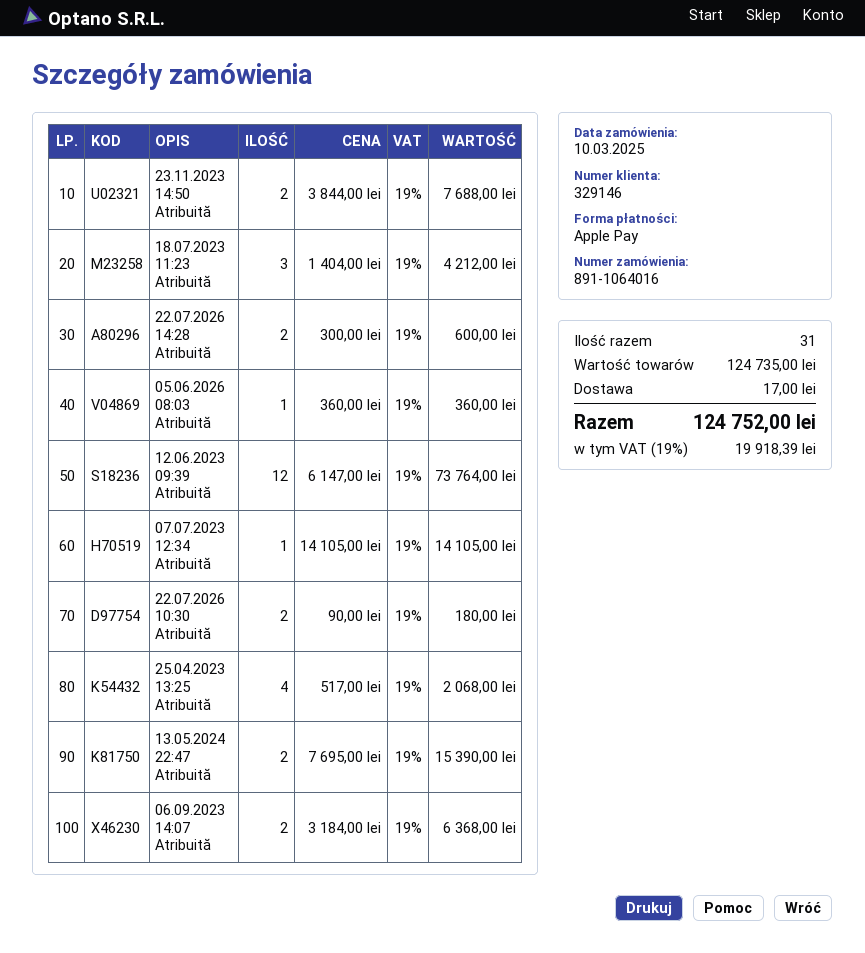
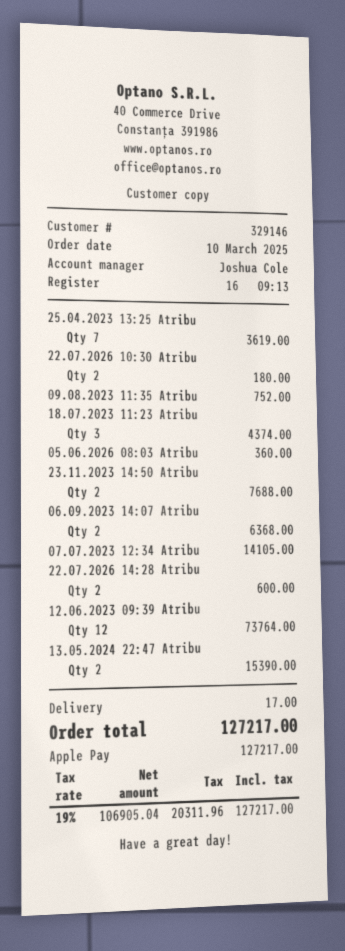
18.07.2023 11:23 Atribuită: 3 for 4212.00 -> 3 for 4374.00
25.04.2023 13:25 Atribuită: 4 for 2068.00 -> 7 for 3619.00
09.08.2023 11:35 Atribu: none -> 1 for 752.00
tax: 19% = 19918.39 -> 19% = 20311.96
total: 124752.00 -> 127217.00

